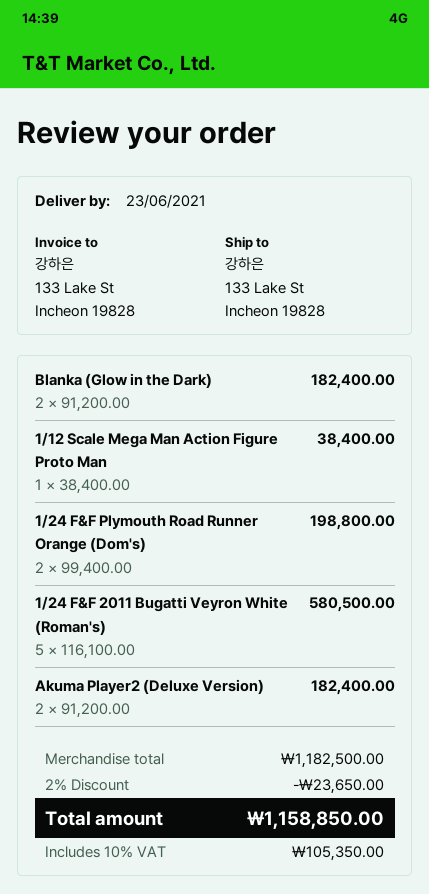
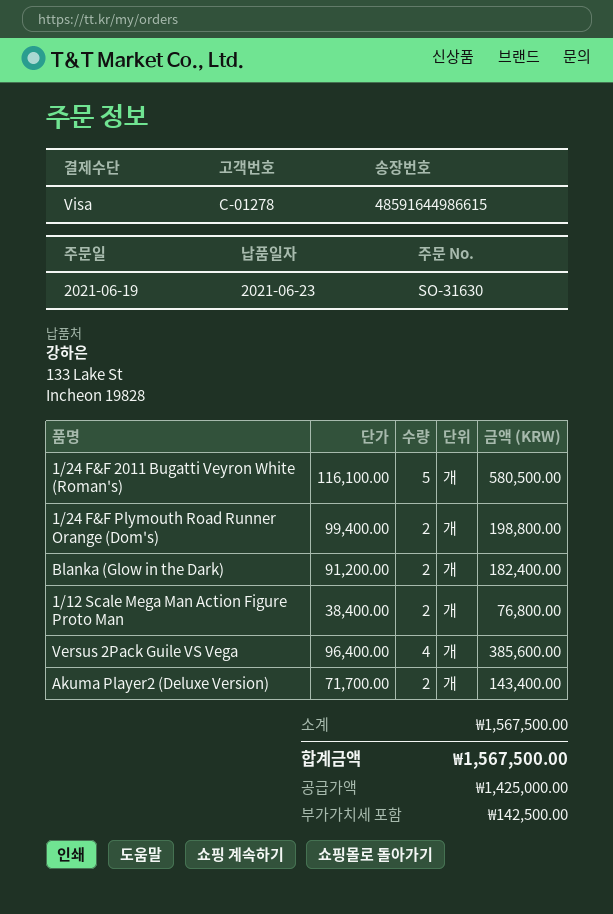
1/12 Scale Mega Man Action Figure Proto Man: 1 x 38400.00 = 38400.00 -> 2 x 38400.00 = 76800.00
Akuma Player2 (Deluxe Version): 2 x 91200.00 = 182400.00 -> 2 x 71700.00 = 143400.00
Versus 2Pack Guile VS Vega: none -> 4 x 96400.00 = 385600.00
subtotal: 1182500.00 -> 1567500.00
discount: 2% = 23650.00 -> none
tax: 105350.00 -> 142500.00
total: 1158850.00 -> 1567500.00

